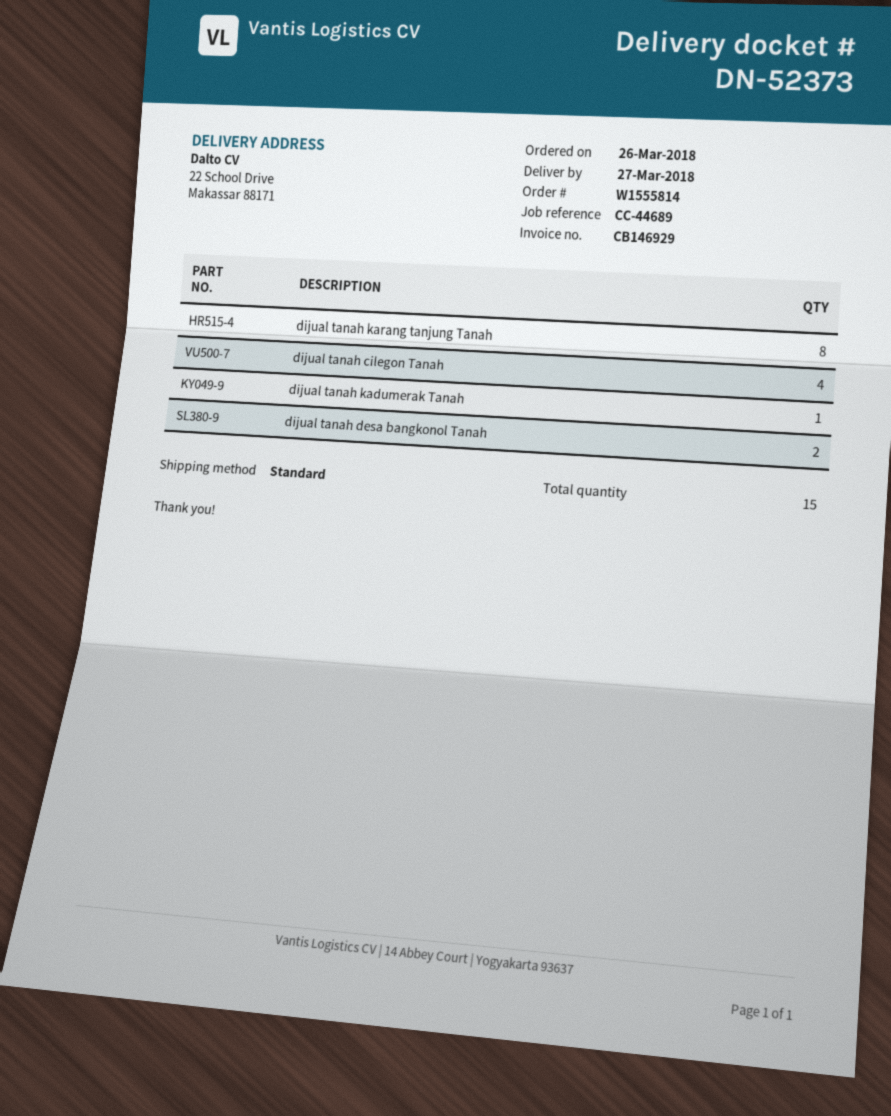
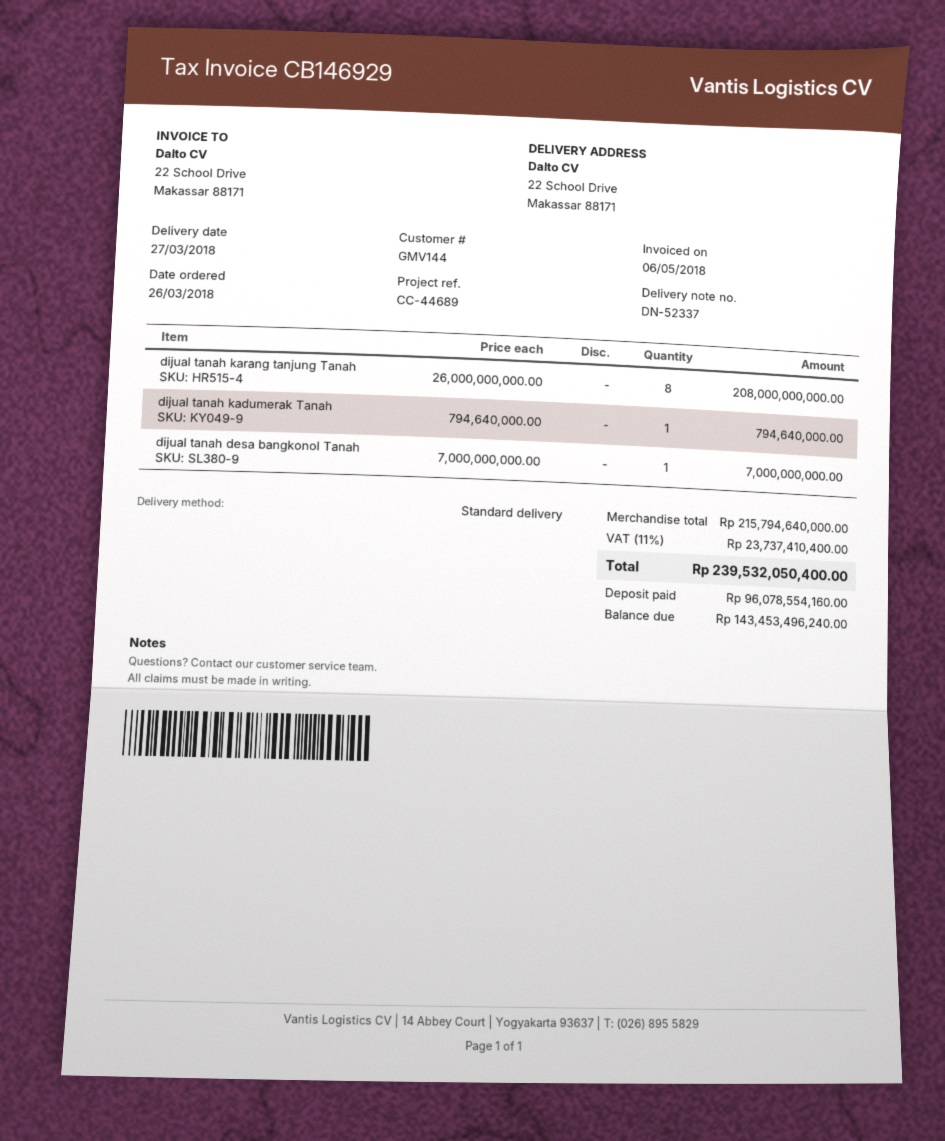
delivery note number: DN-52373 -> DN-52337
dijual tanah cilegon Tanah: 4 -> none
dijual tanah desa bangkonol Tanah: 2 -> 1

